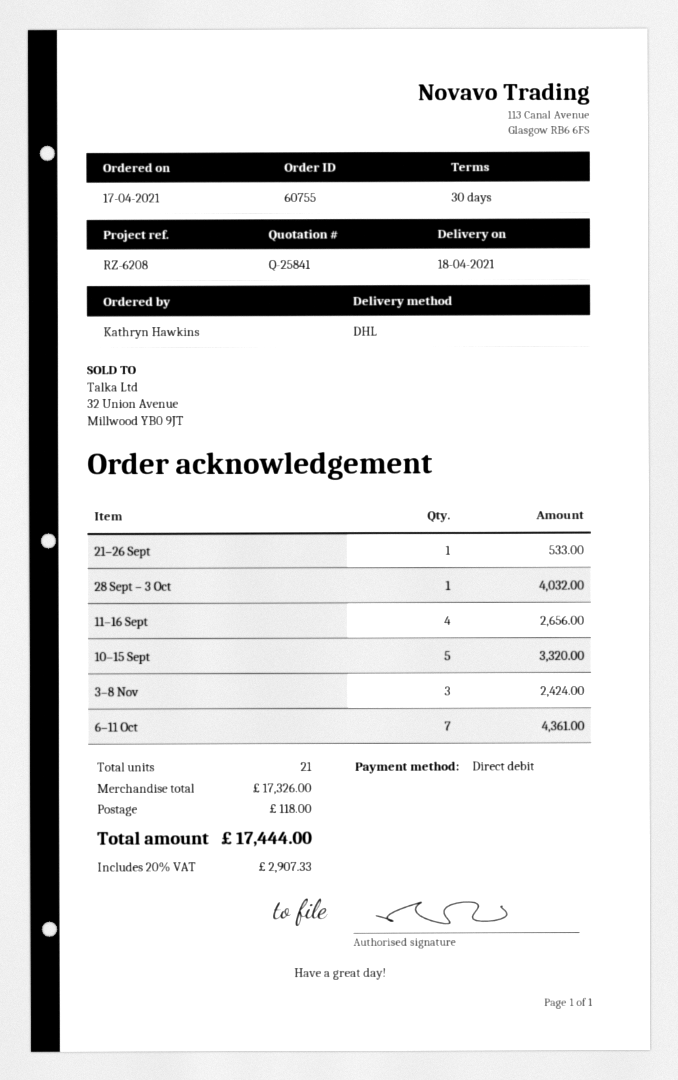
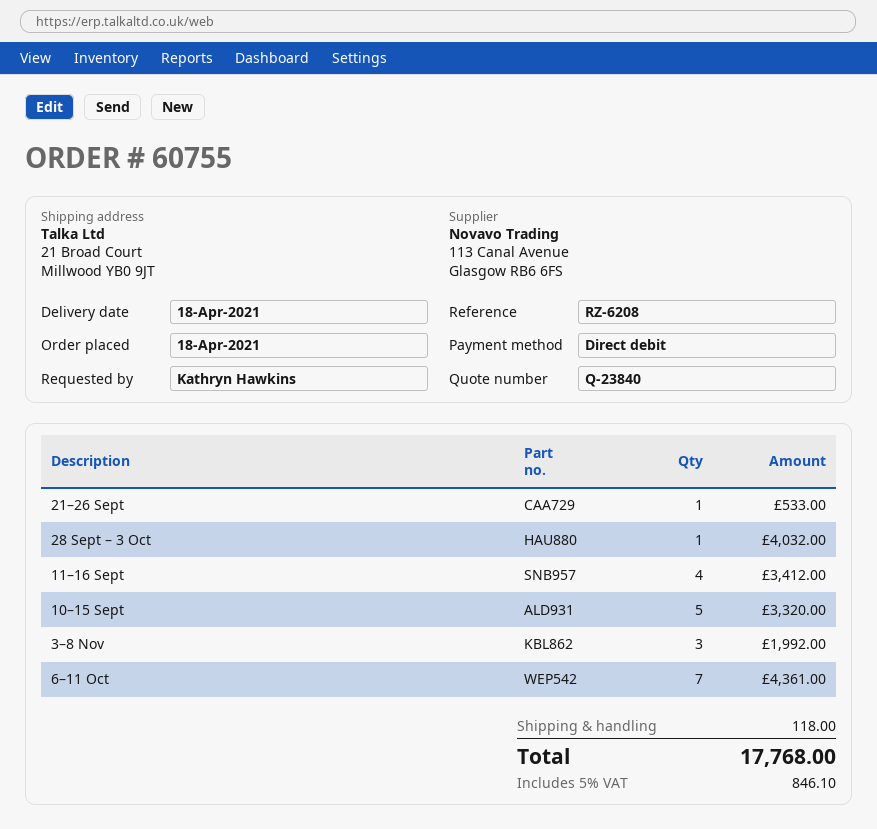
quote number: Q-25841 -> Q-23840
order date: 2021-04-17 -> 2021-04-18
11–16 Sept: 4 for 2656.00 -> 4 for 3412.00
3–8 Nov: 3 for 2424.00 -> 3 for 1992.00
tax: 20% = 2907.33 -> 5% = 846.10
total: 17444.00 -> 17768.00

